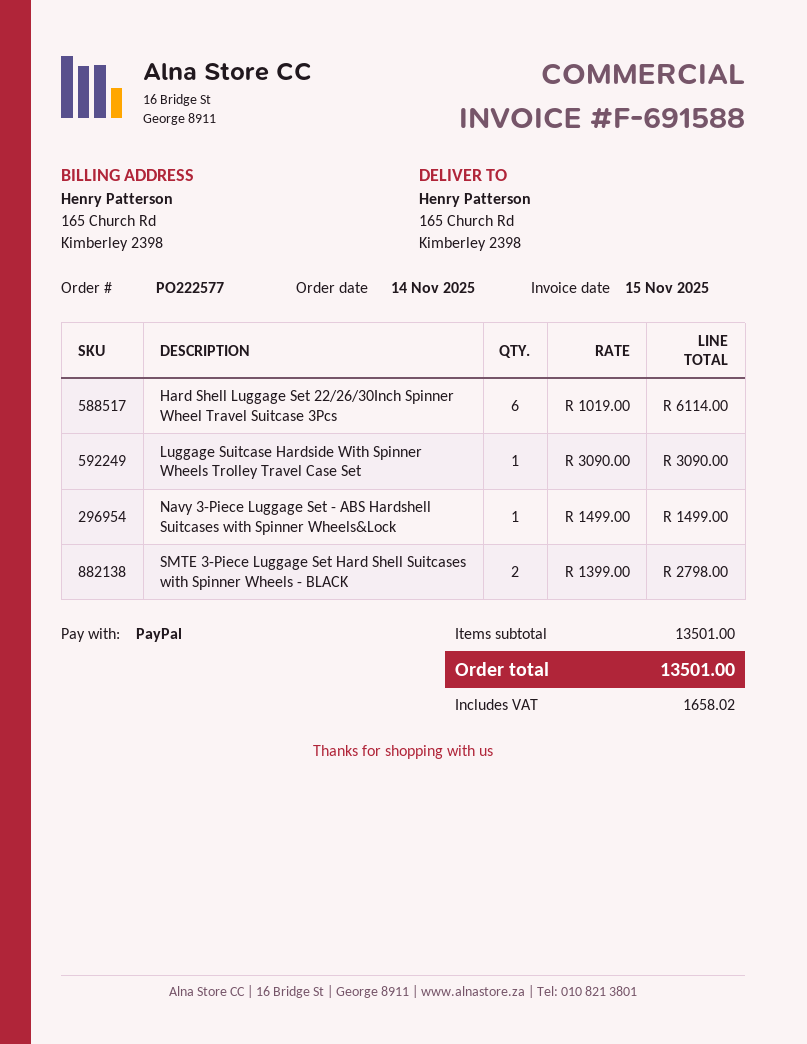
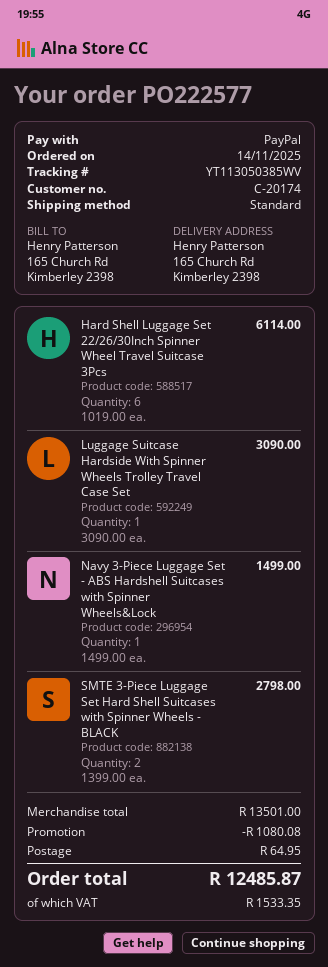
discount: none -> 1080.08
shipping: none -> 64.95
tax: 1658.02 -> 1533.35
total: 13501.00 -> 12485.87

